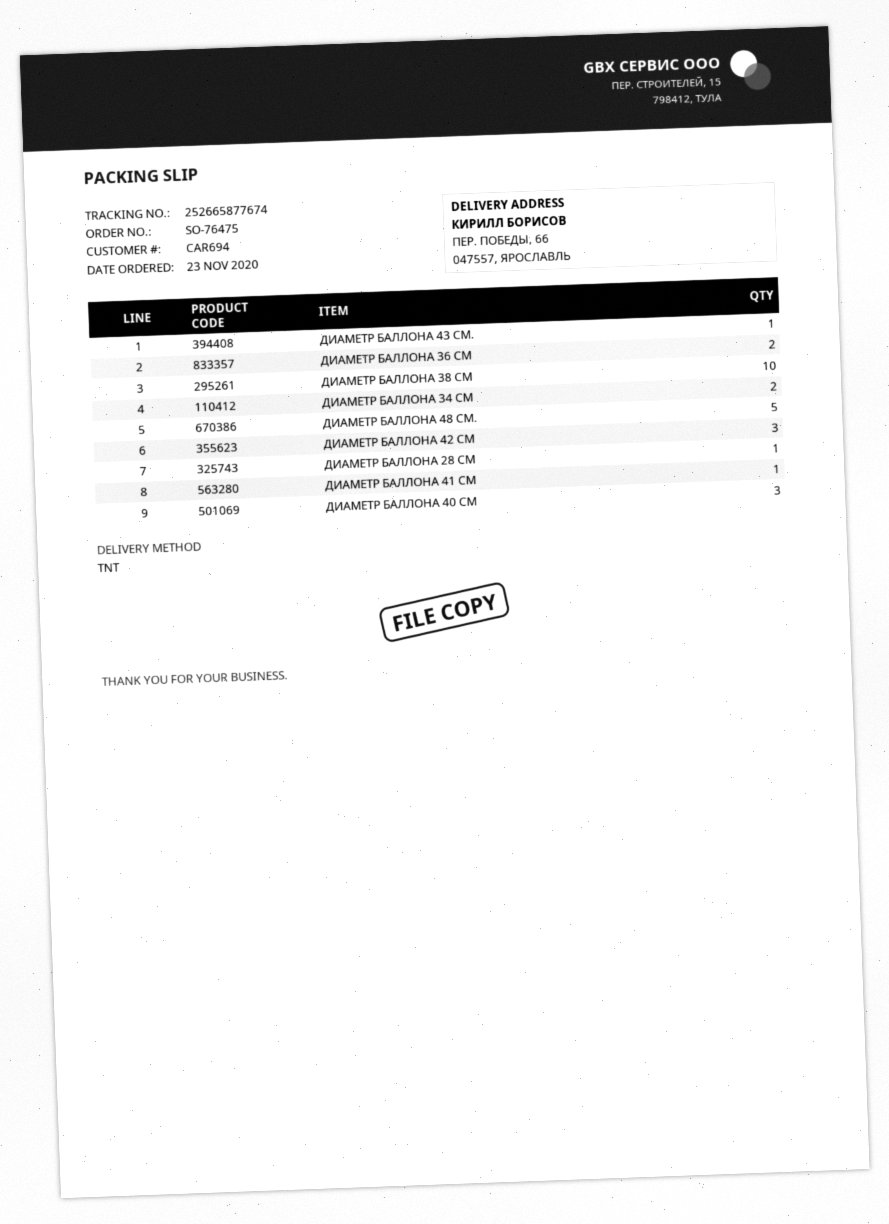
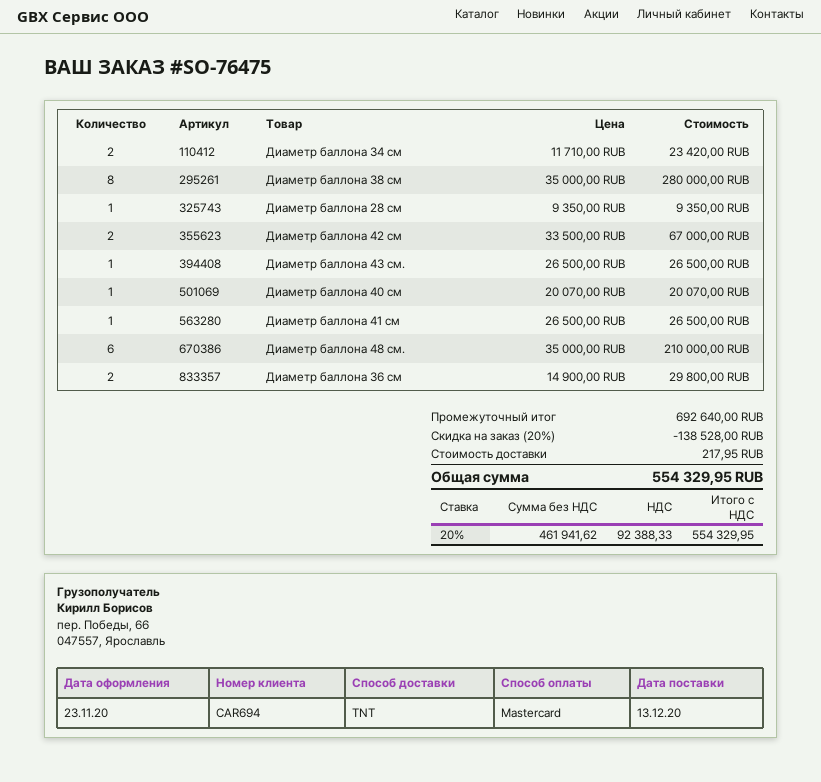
ДИАМЕТР БАЛЛОНА 38 СМ: 10 -> 8
ДИАМЕТР БАЛЛОНА 48 СМ.: 5 -> 6
ДИАМЕТР БАЛЛОНА 42 СМ: 3 -> 2
ДИАМЕТР БАЛЛОНА 40 СМ: 3 -> 1

